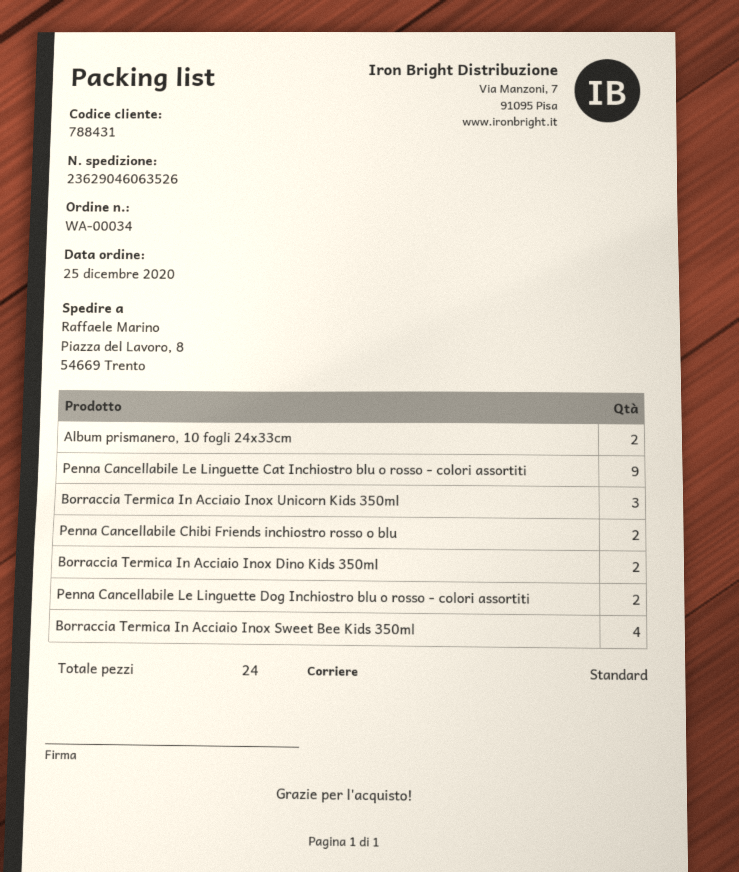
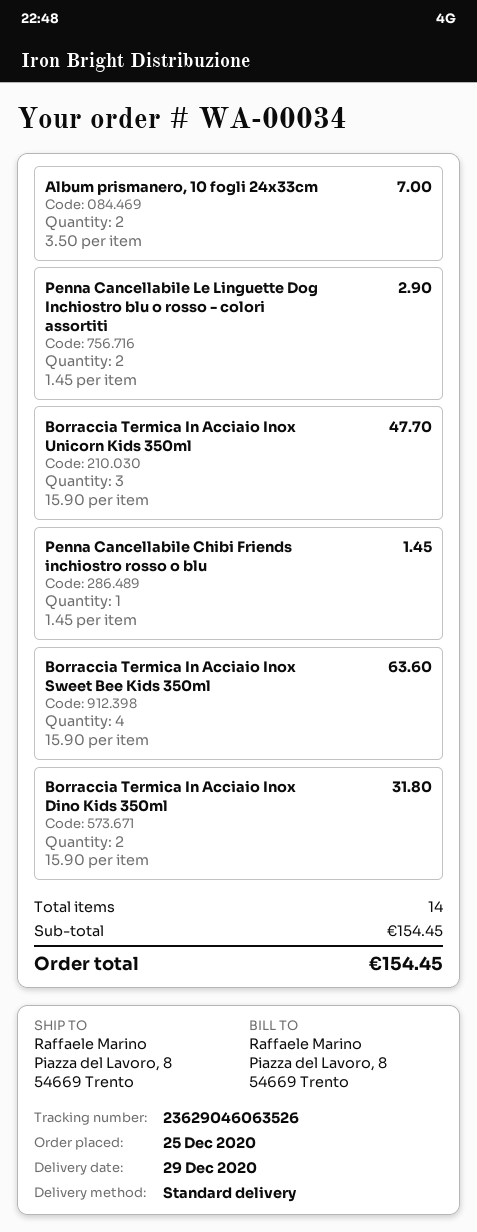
Penna Cancellabile Le Linguette Cat Inchiostro blu o rosso - colori assortiti: 9 -> none
Penna Cancellabile Chibi Friends inchiostro rosso o blu: 2 -> 1
total quantity: 24 -> 14

